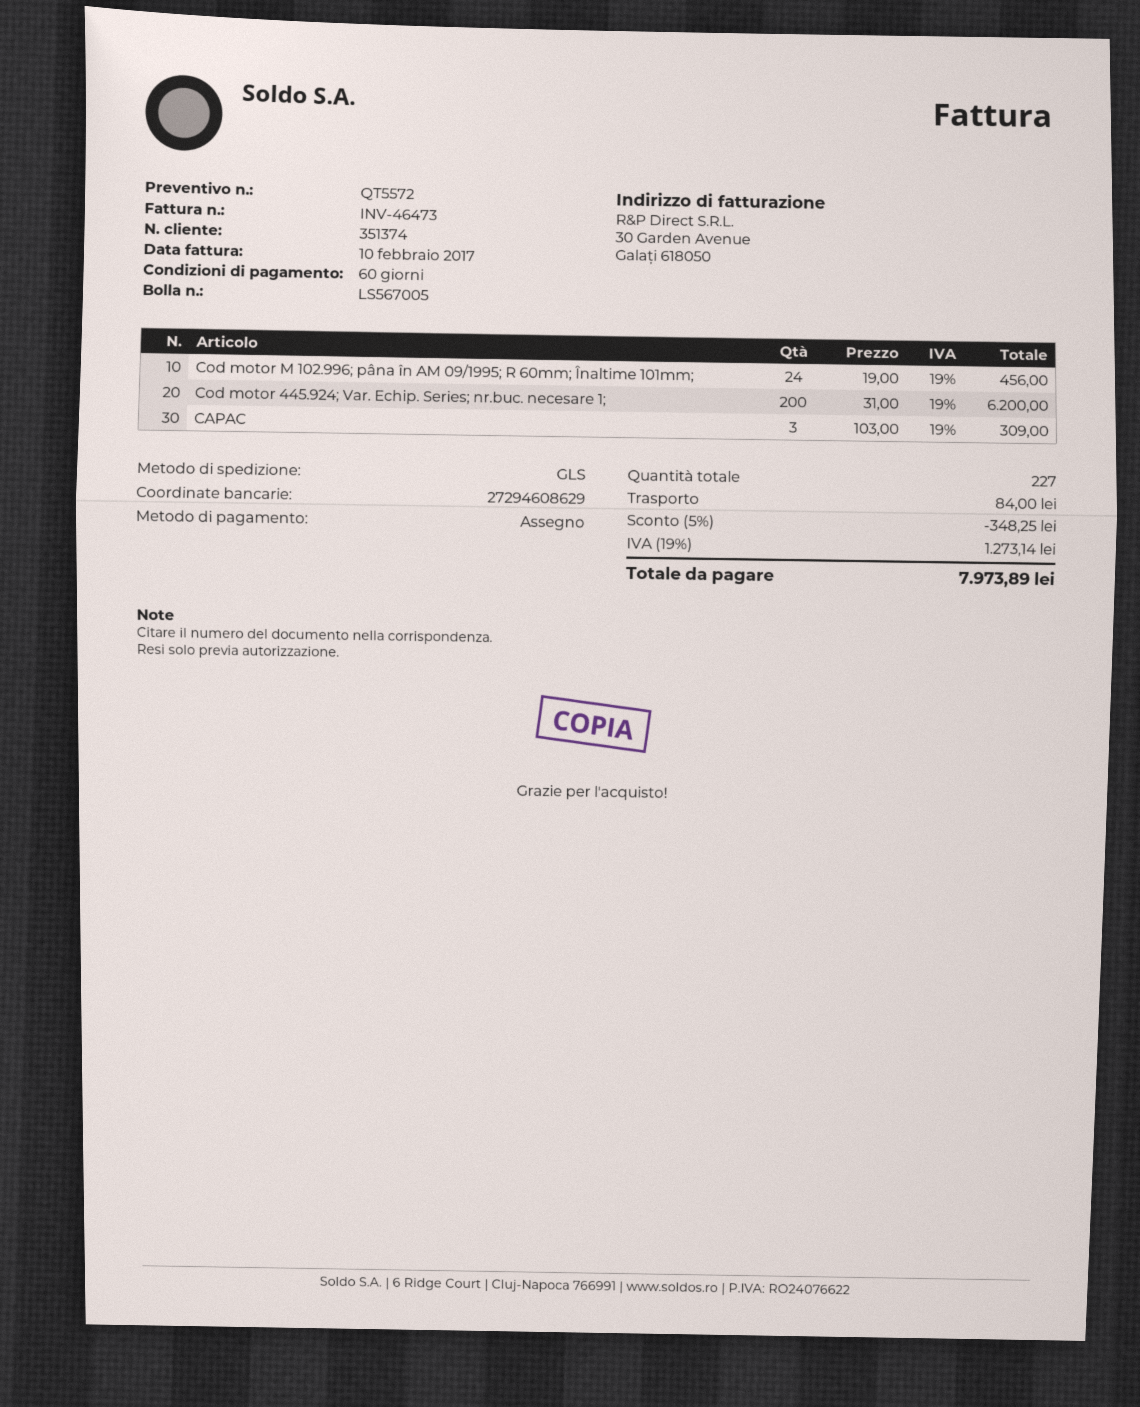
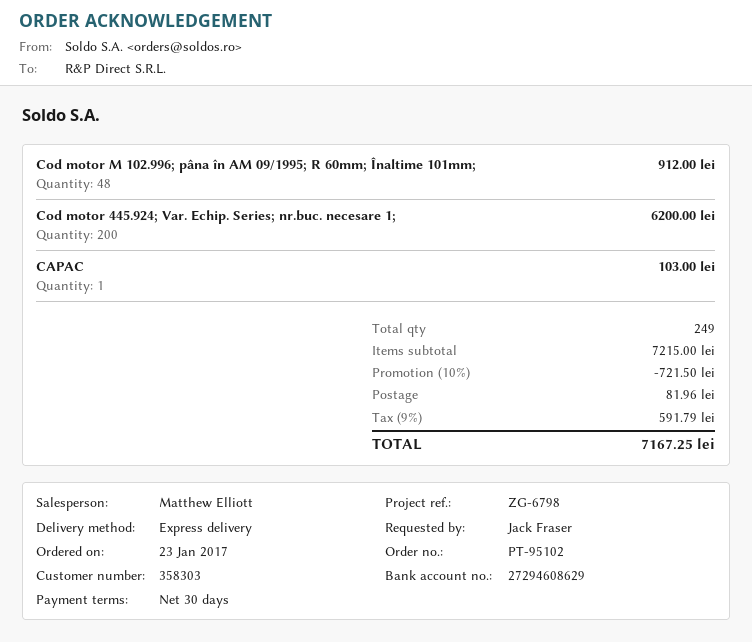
payment terms: 60 days -> 30 days
customer number: 351374 -> 358303
shipping method: GLS -> express
Cod motor M 102.996; pâna în AM 09/1995; R 60mm; Înaltime 101mm;: 24 for 456.00 -> 48 for 912.00
CAPAC: 3 for 309.00 -> 1 for 103.00
total quantity: 227 -> 249
discount: 5% = 348.25 -> 10% = 721.50
shipping: 84.00 -> 81.96
tax: 19% = 1273.14 -> 9% = 591.79
total: 7973.89 -> 7167.25

